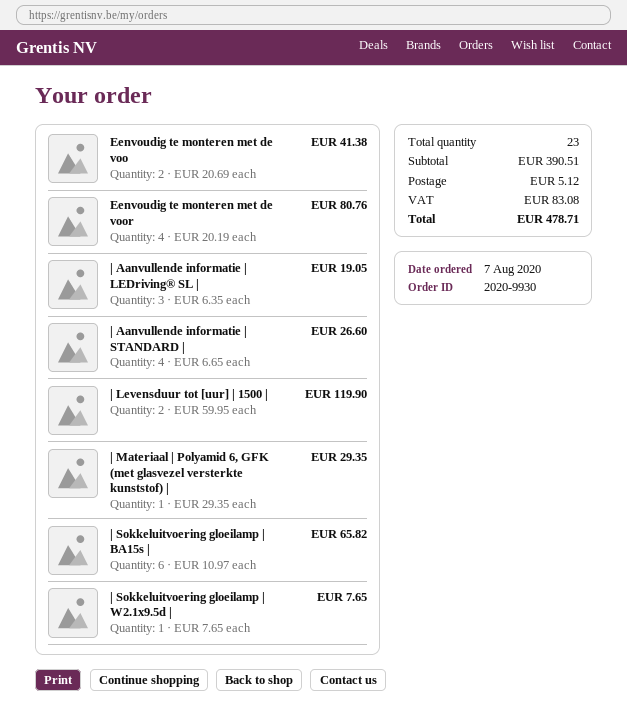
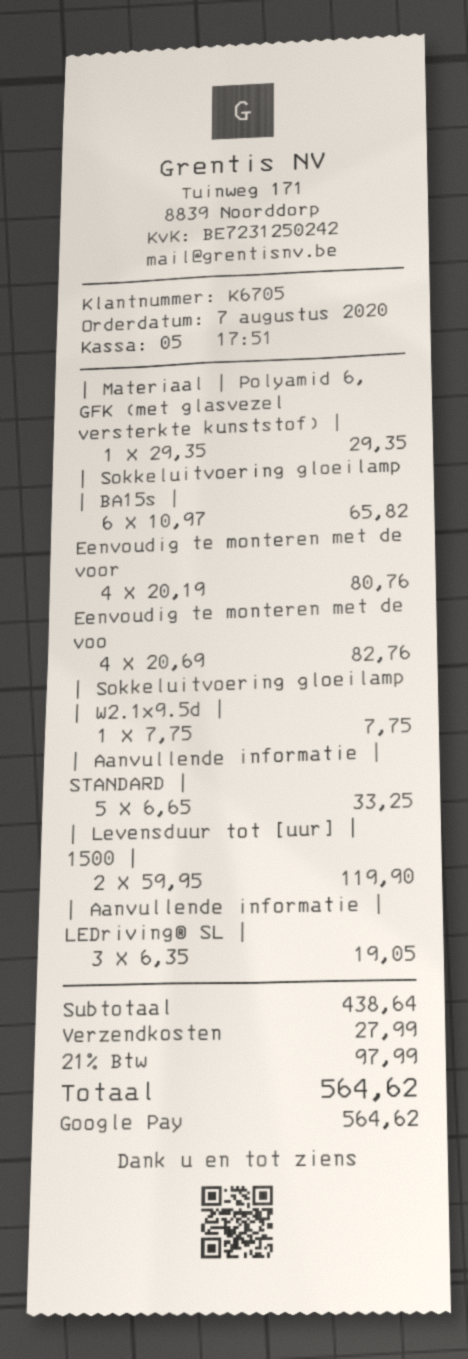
Eenvoudig te monteren met de voo: 2 x 20.69 = 41.38 -> 4 x 20.69 = 82.76
| Aanvullende informatie | STANDARD |: 4 x 6.65 = 26.60 -> 5 x 6.65 = 33.25
| Sokkeluitvoering gloeilamp | W2.1x9.5d |: 1 x 7.65 = 7.65 -> 1 x 7.75 = 7.75
subtotal: 390.51 -> 438.64
shipping: 5.12 -> 27.99
tax: 83.08 -> 97.99
total: 478.71 -> 564.62

